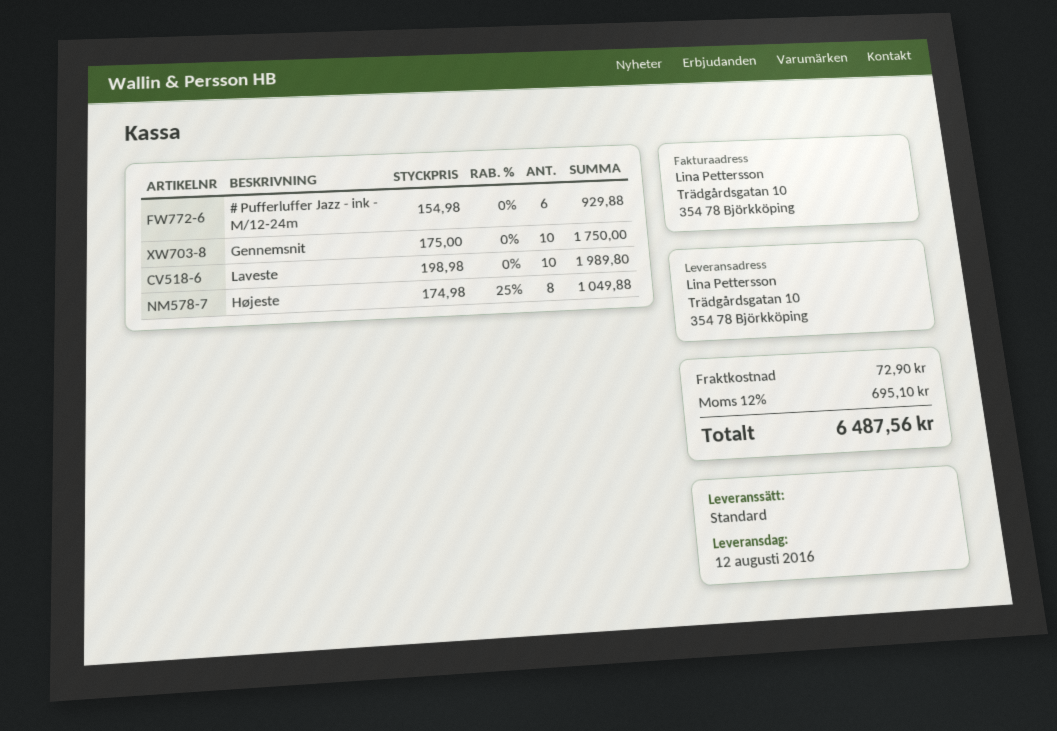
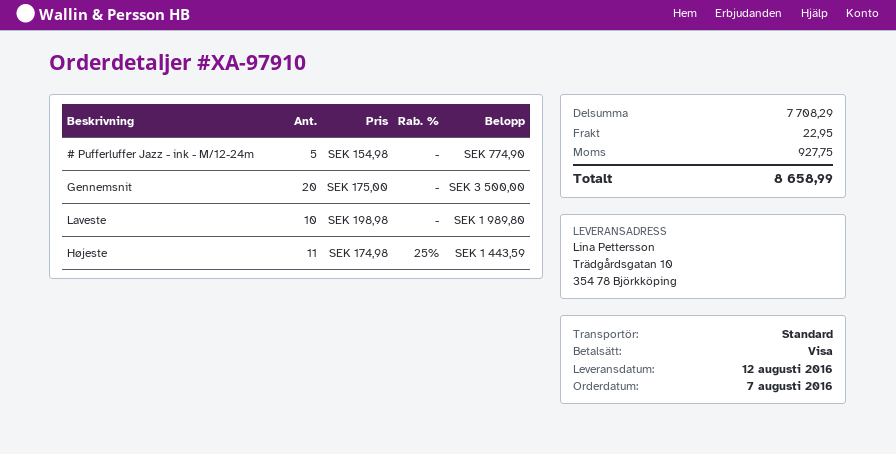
# Pufferluffer Jazz - ink - M/12-24m: 6 x 154.98 = 929.88 -> 5 x 154.98 = 774.90
Gennemsnit: 10 x 175.00 = 1750.00 -> 20 x 175.00 = 3500.00
Højeste: 8 x 174.98 - 25% = 1049.88 -> 11 x 174.98 - 25% = 1443.59
shipping: 72.90 -> 22.95
tax: 695.10 -> 927.75
total: 6487.56 -> 8658.99

